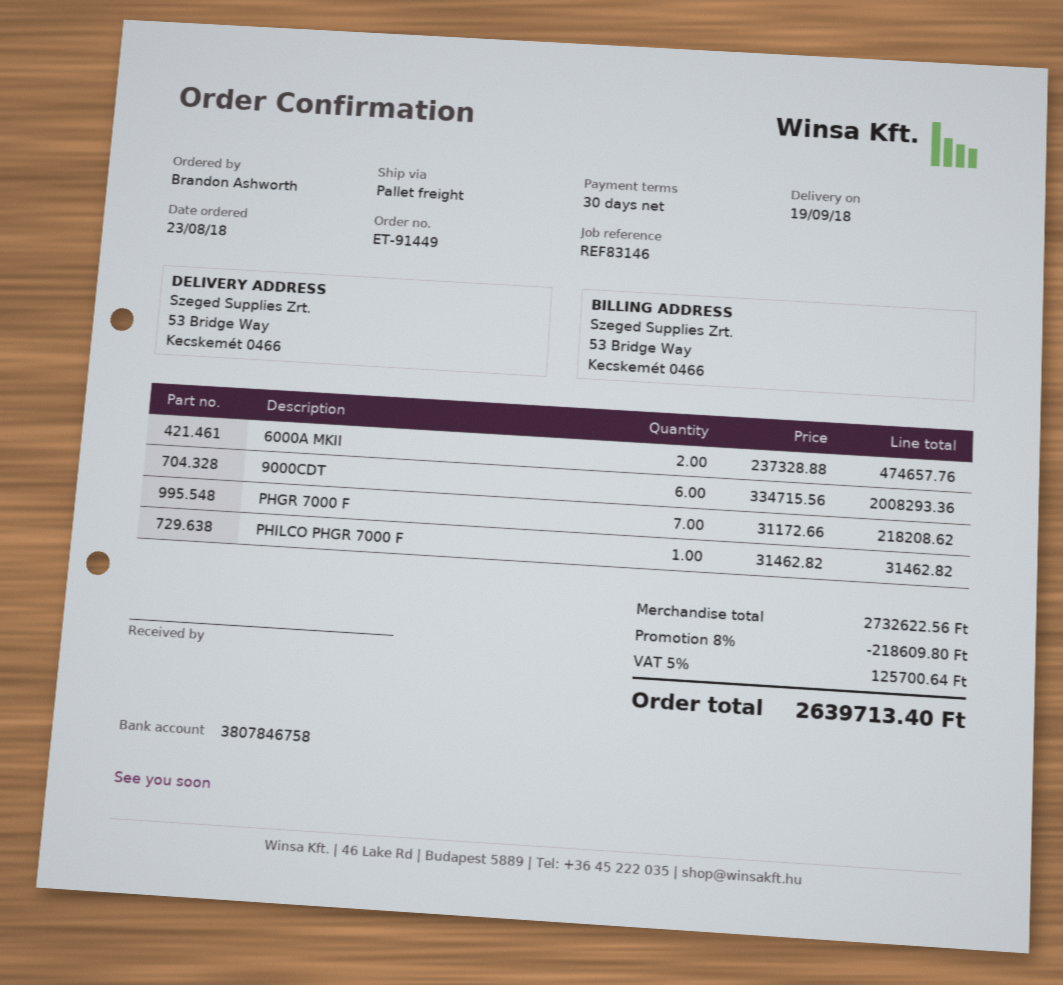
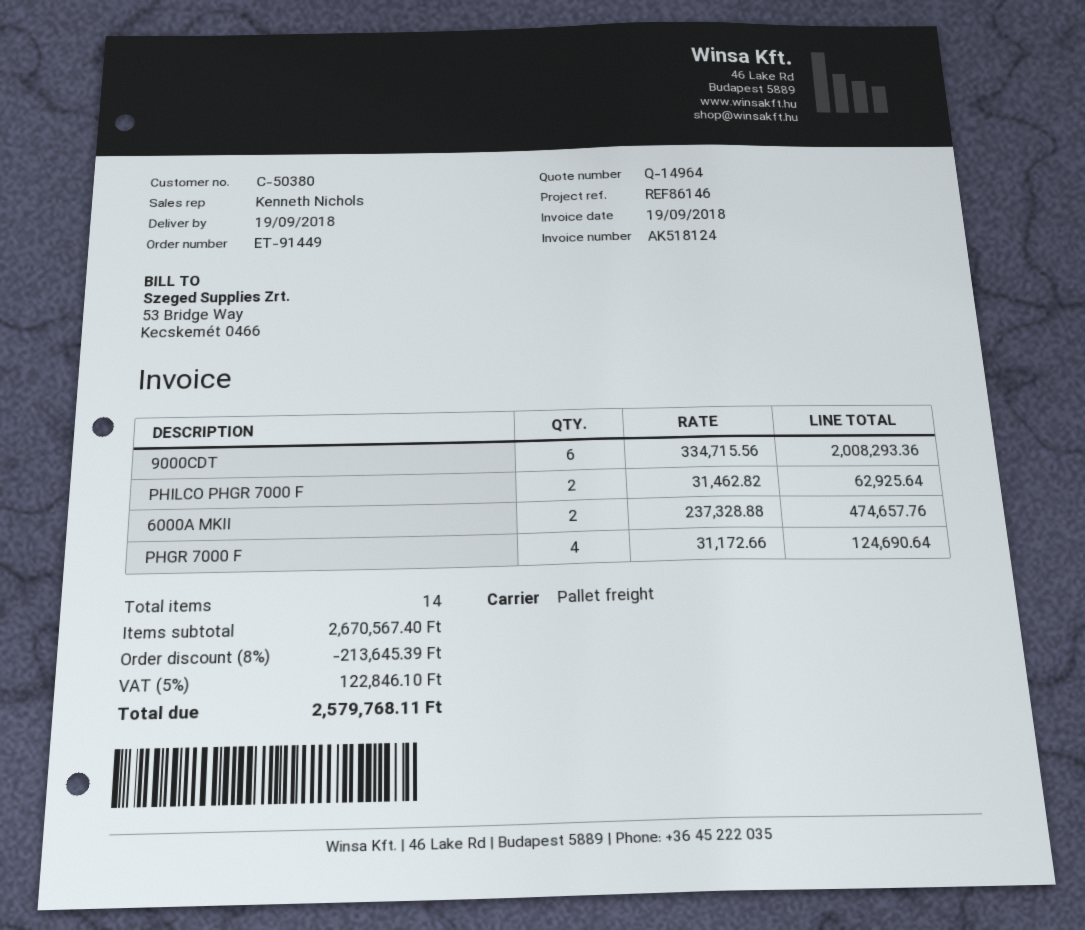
reference: REF83146 -> REF86146
PHGR 7000 F: 7 x 31172.66 = 218208.62 -> 4 x 31172.66 = 124690.64
PHILCO PHGR 7000 F: 1 x 31462.82 = 31462.82 -> 2 x 31462.82 = 62925.64
subtotal: 2732622.56 -> 2670567.40
discount: 8% = 218609.80 -> 8% = 213645.39
tax: 5% = 125700.64 -> 5% = 122846.10
total: 2639713.40 -> 2579768.11

